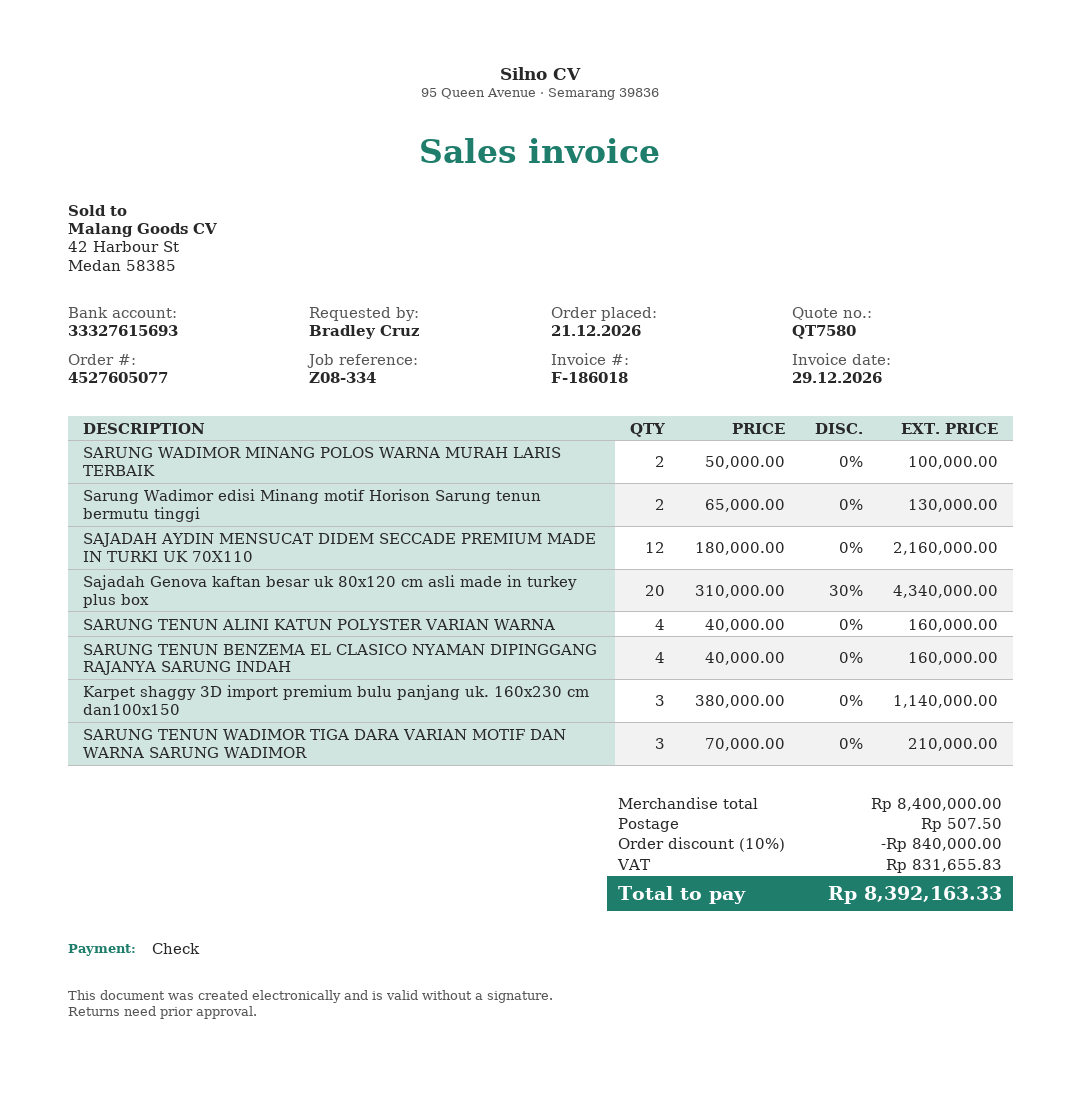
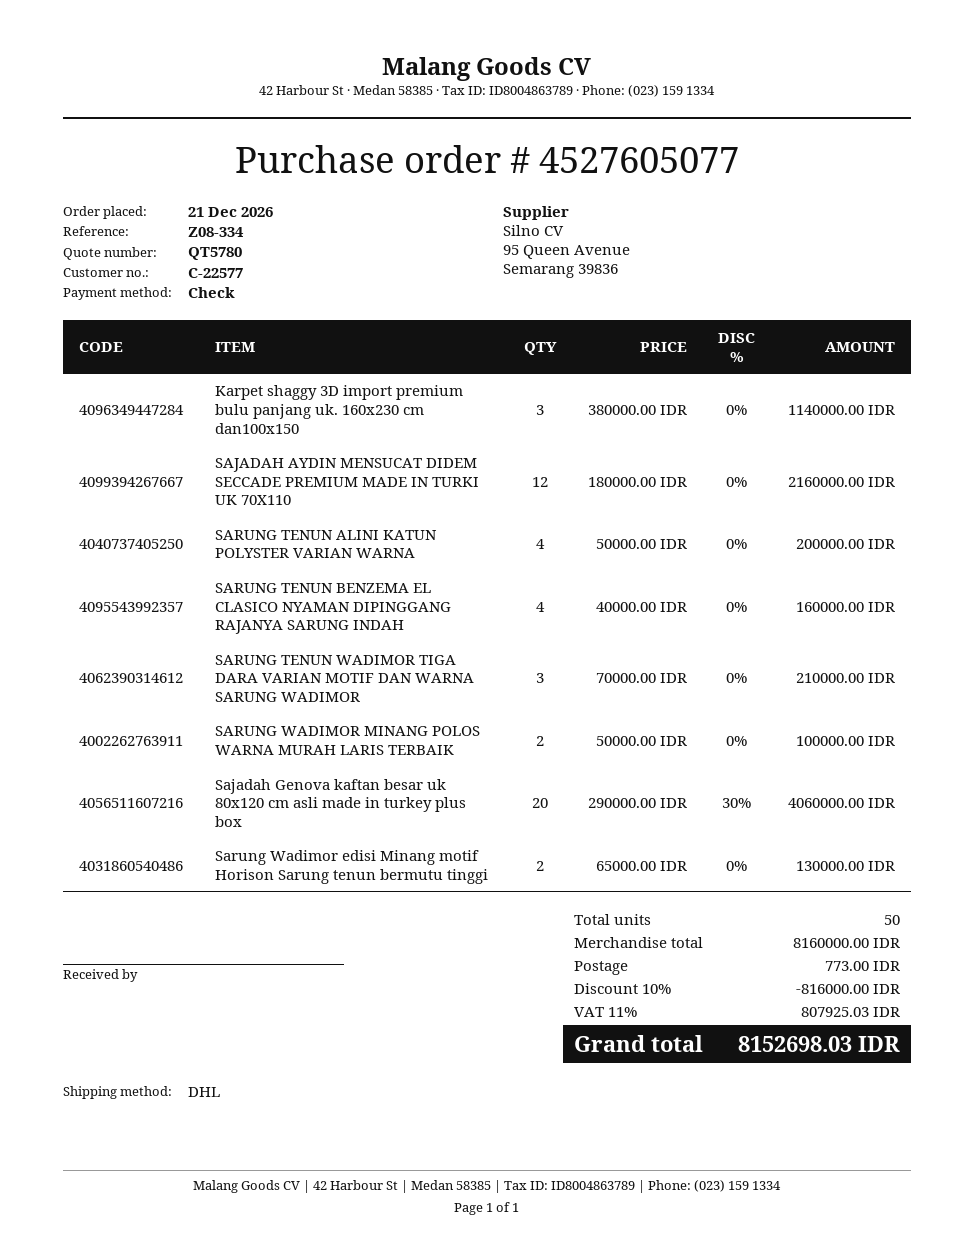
quote number: QT7580 -> QT5780
Sajadah Genova kaftan besar uk 80x120 cm asli made in turkey plus box: 20 x 310000.00 - 30% = 4340000.00 -> 20 x 290000.00 - 30% = 4060000.00
SARUNG TENUN ALINI KATUN POLYSTER VARIAN WARNA: 4 x 40000.00 = 160000.00 -> 4 x 50000.00 = 200000.00
subtotal: 8400000.00 -> 8160000.00
discount: 10% = 840000.00 -> 10% = 816000.00
shipping: 507.50 -> 773.00
tax: 831655.83 -> 807925.03
total: 8392163.33 -> 8152698.03

